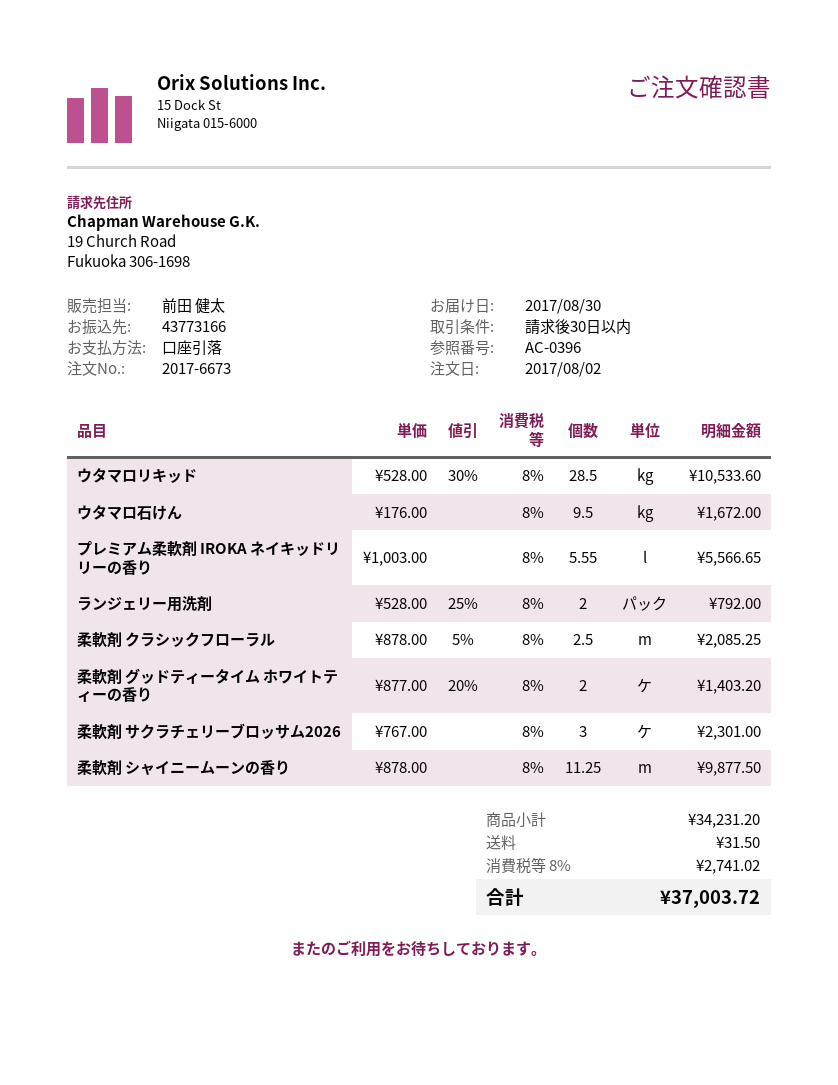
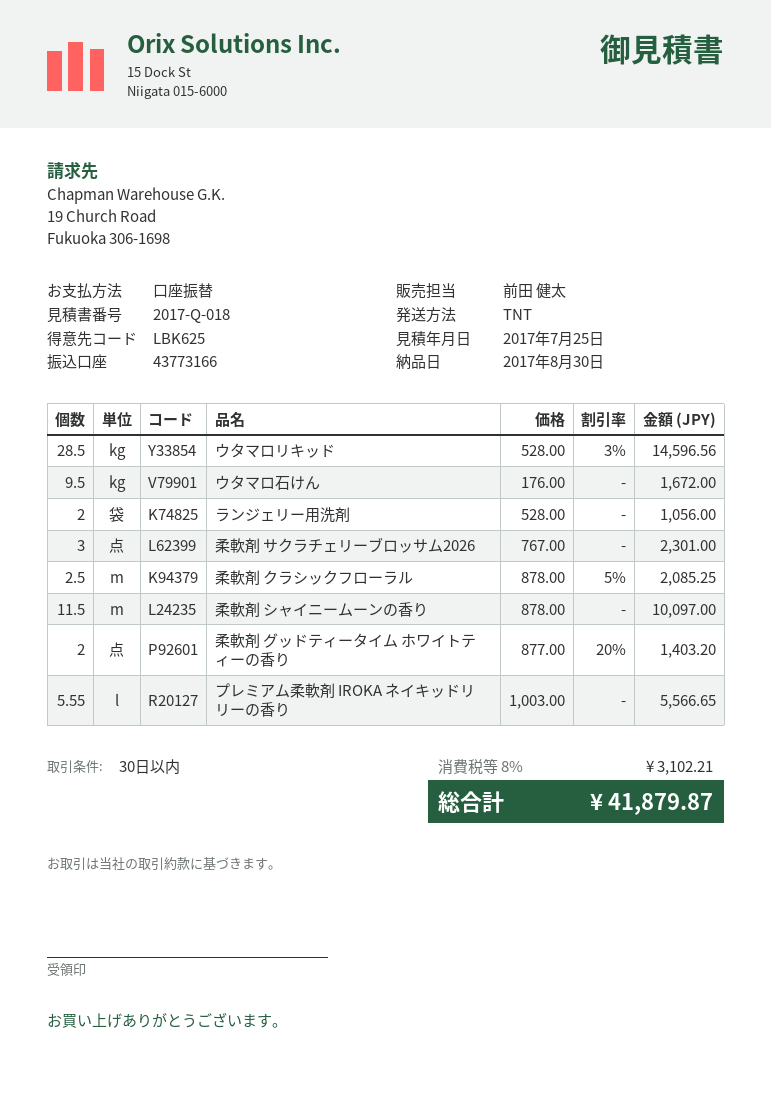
ウタマロリキッド: 28.5 x 528.00 - 30% = 10533.60 -> 28.5 x 528.00 - 3% = 14596.56
ランジェリー用洗剤: 2 x 528.00 - 25% = 792.00 -> 2 x 528.00 = 1056.00
柔軟剤 シャイニームーンの香り: 11.25 x 878.00 = 9877.50 -> 11.5 x 878.00 = 10097.00
shipping: 31.50 -> none
tax: 8% = 2741.02 -> 8% = 3102.21
total: 37003.72 -> 41879.87

